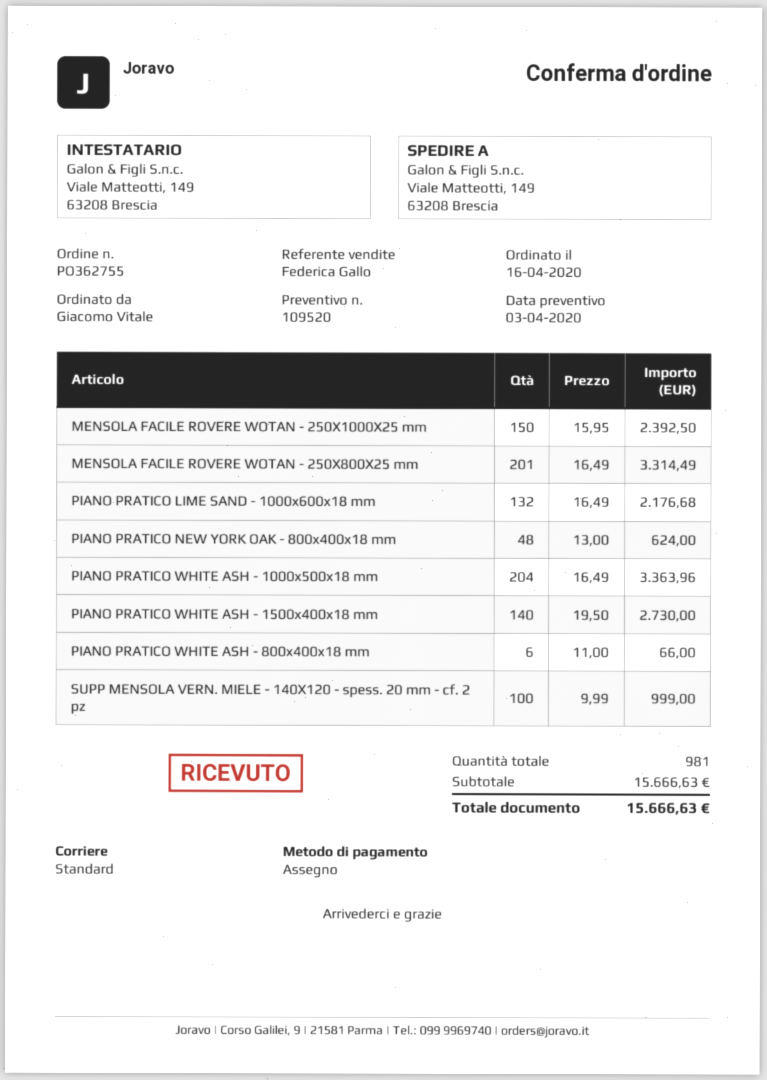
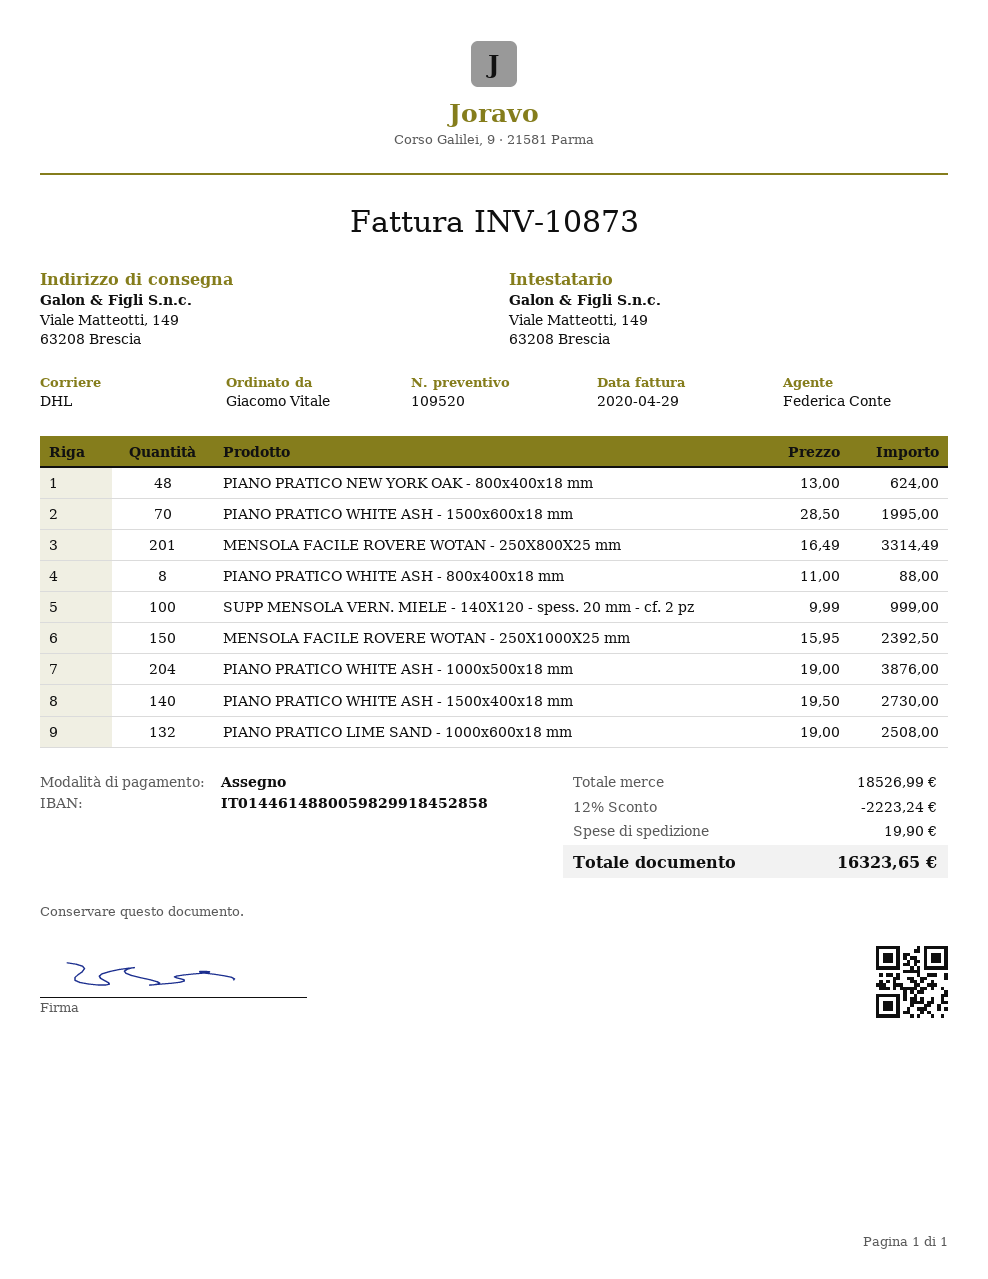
sales rep: Federica Gallo -> Federica Conte
shipping method: standard -> DHL
PIANO PRATICO LIME SAND - 1000x600x18 mm: 132 x 16.49 = 2176.68 -> 132 x 19.00 = 2508.00
PIANO PRATICO WHITE ASH - 1000x500x18 mm: 204 x 16.49 = 3363.96 -> 204 x 19.00 = 3876.00
PIANO PRATICO WHITE ASH - 800x400x18 mm: 6 x 11.00 = 66.00 -> 8 x 11.00 = 88.00
PIANO PRATICO WHITE ASH - 1500x600x18 mm: none -> 70 x 28.50 = 1995.00
subtotal: 15666.63 -> 18526.99
discount: none -> 12% = 2223.24
shipping: none -> 19.90
total: 15666.63 -> 16323.65

